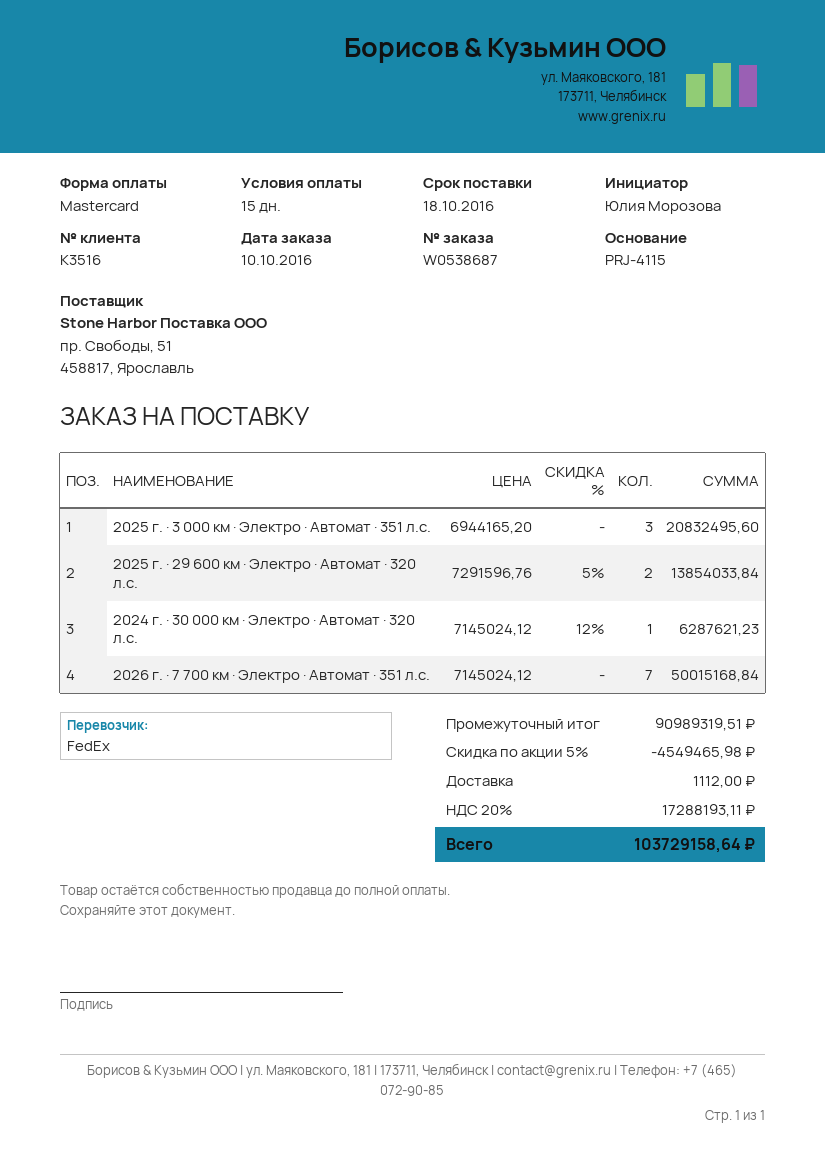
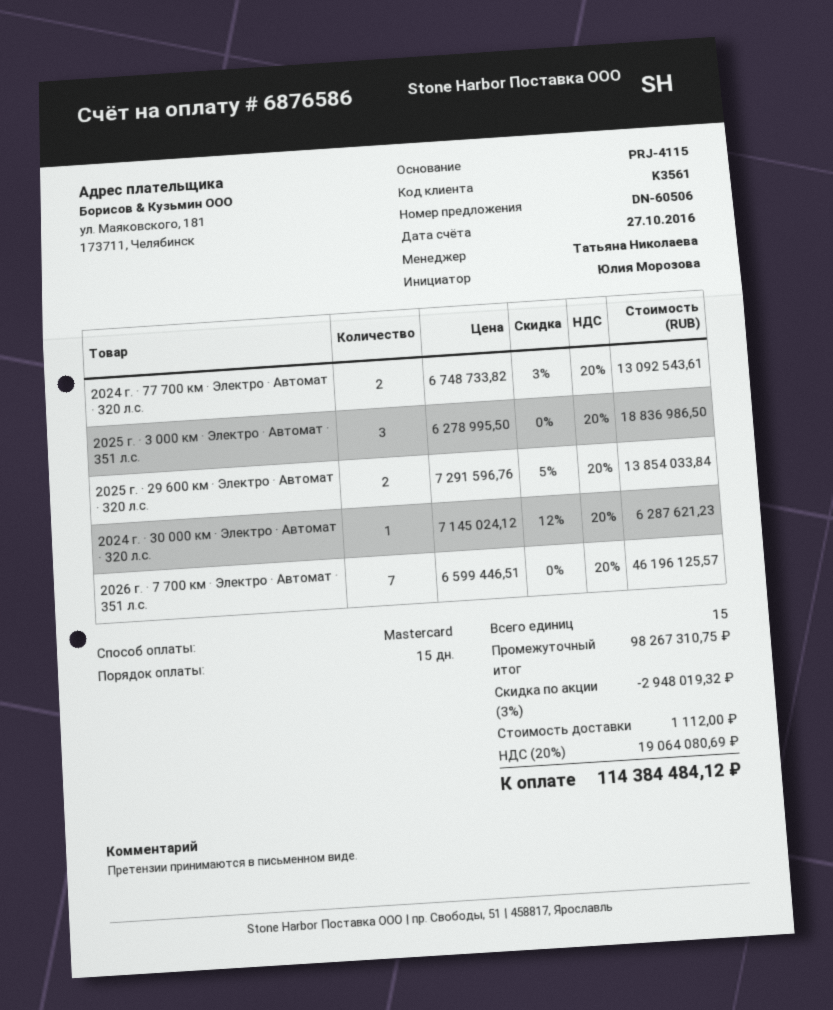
customer number: K3516 -> K3561
2025 г. · 3 000 км · Электро · Автомат · 351 л.с.: 3 x 6944165.20 = 20832495.60 -> 3 x 6278995.50 = 18836986.50
2026 г. · 7 700 км · Электро · Автомат · 351 л.с.: 7 x 7145024.12 = 50015168.84 -> 7 x 6599446.51 = 46196125.57
2024 г. · 77 700 км · Электро · Автомат · 320 л.с.: none -> 2 x 6748733.82 - 3% = 13092543.61
subtotal: 90989319.51 -> 98267310.75
discount: 5% = 4549465.98 -> 3% = 2948019.32
tax: 20% = 17288193.11 -> 20% = 19064080.69
total: 103729158.64 -> 114384484.12

